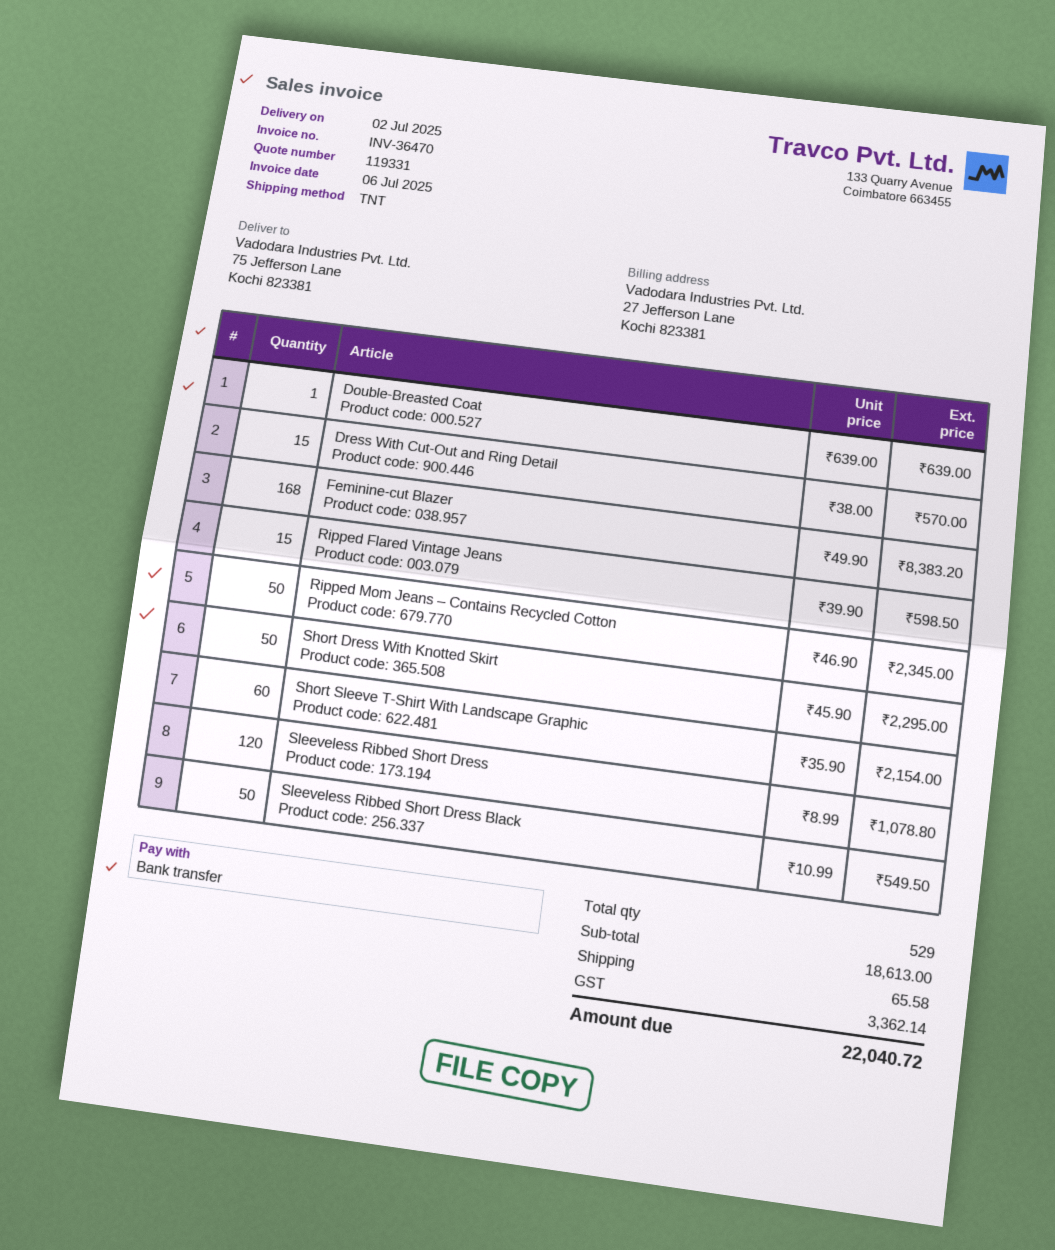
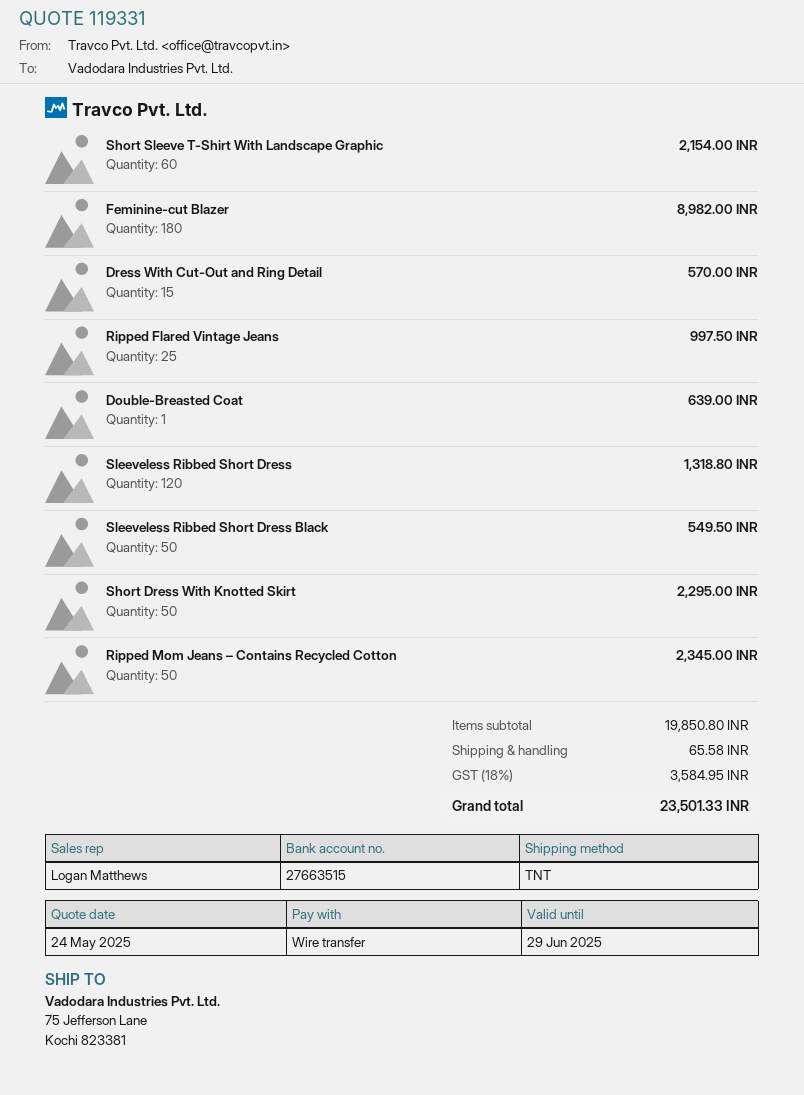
Feminine-cut Blazer: 168 for 8383.20 -> 180 for 8982.00
Ripped Flared Vintage Jeans: 15 for 598.50 -> 25 for 997.50
Sleeveless Ribbed Short Dress: 120 for 1078.80 -> 120 for 1318.80
subtotal: 18613.00 -> 19850.80
tax: 3362.14 -> 3584.95
total: 22040.72 -> 23501.33

